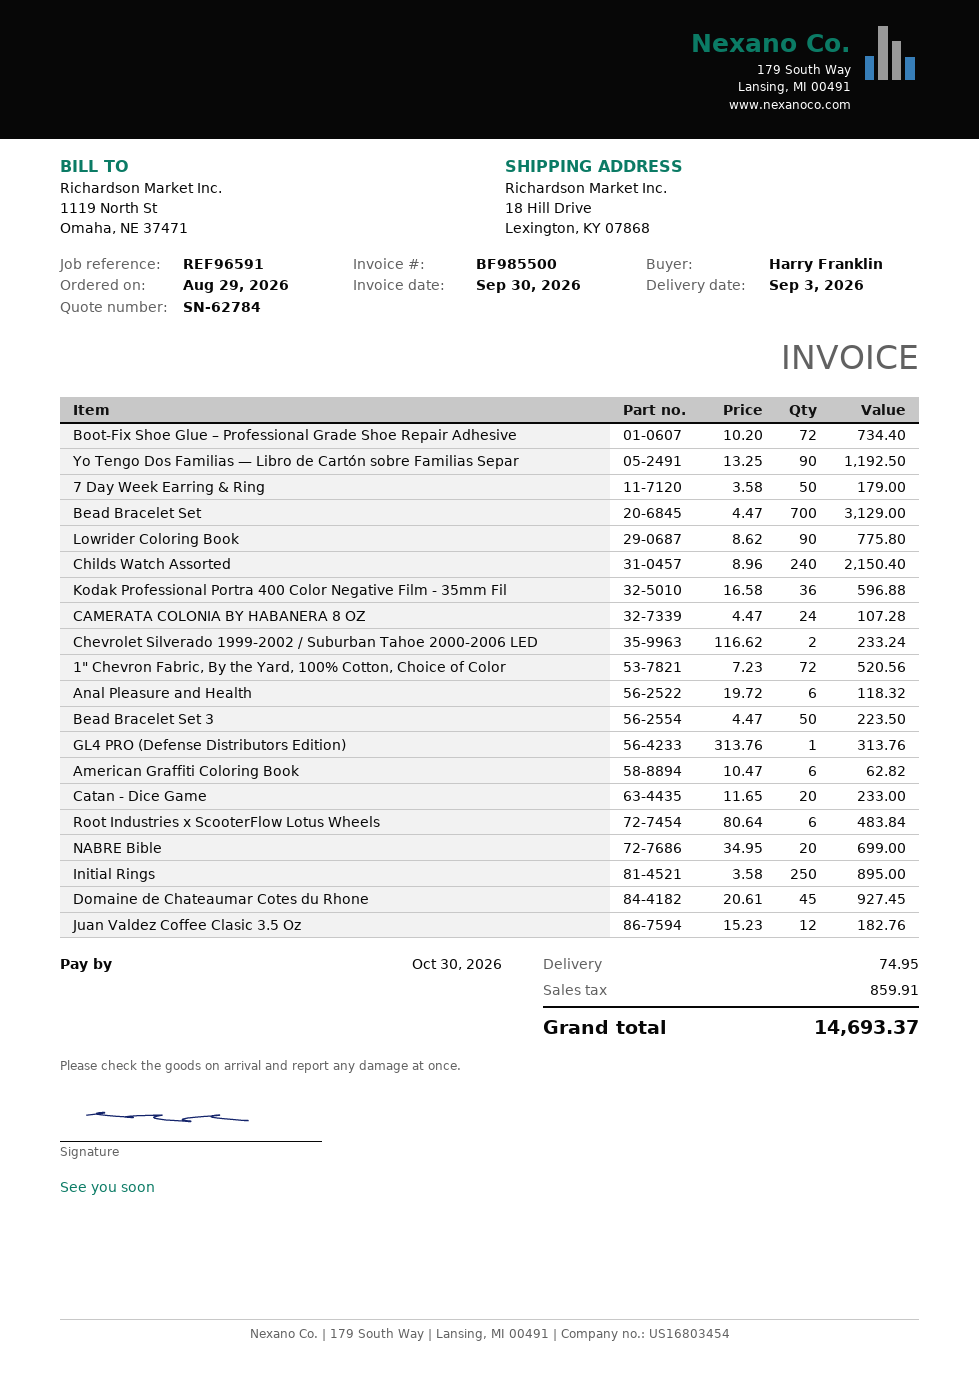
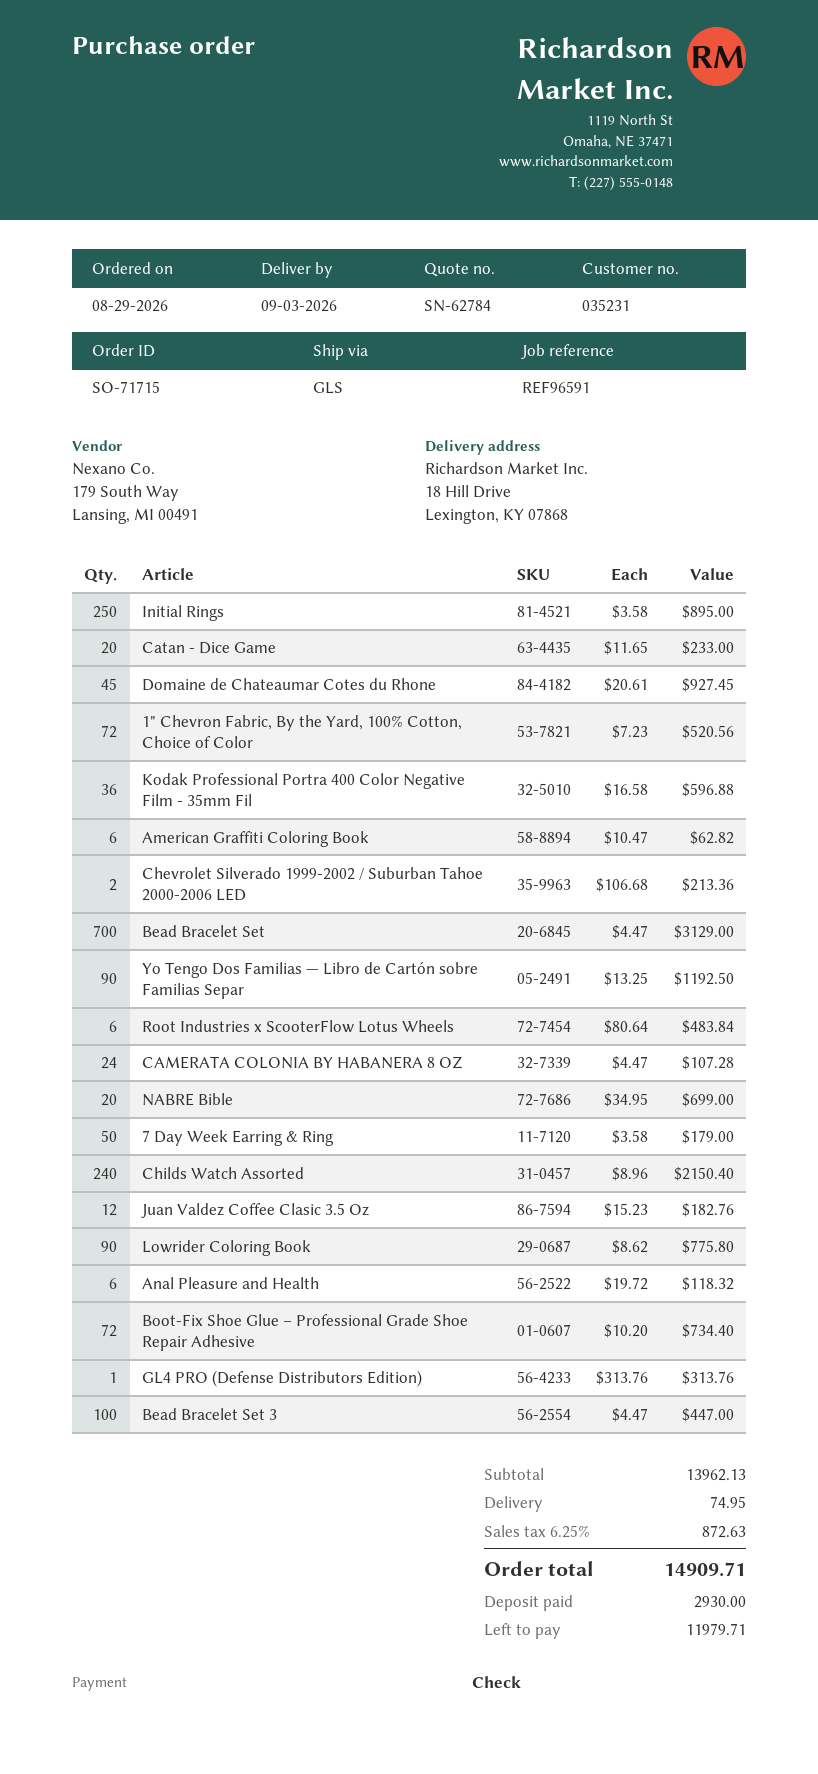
Chevrolet Silverado 1999-2002 / Suburban Tahoe 2000-2006 LED: 2 x 116.62 = 233.24 -> 2 x 106.68 = 213.36
Bead Bracelet Set 3: 50 x 4.47 = 223.50 -> 100 x 4.47 = 447.00
tax: 859.91 -> 872.63
total: 14693.37 -> 14909.71

